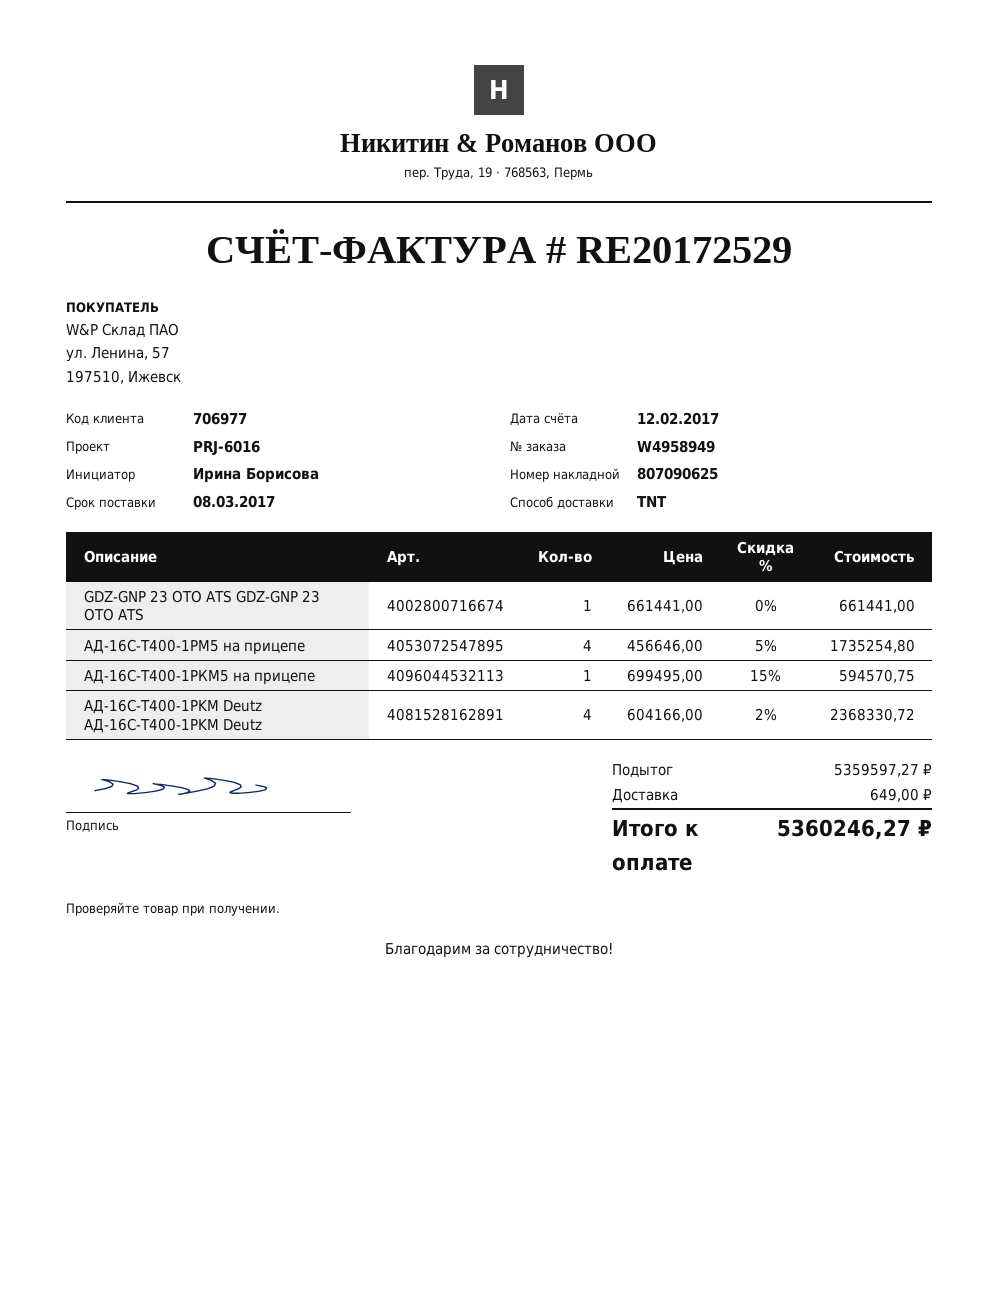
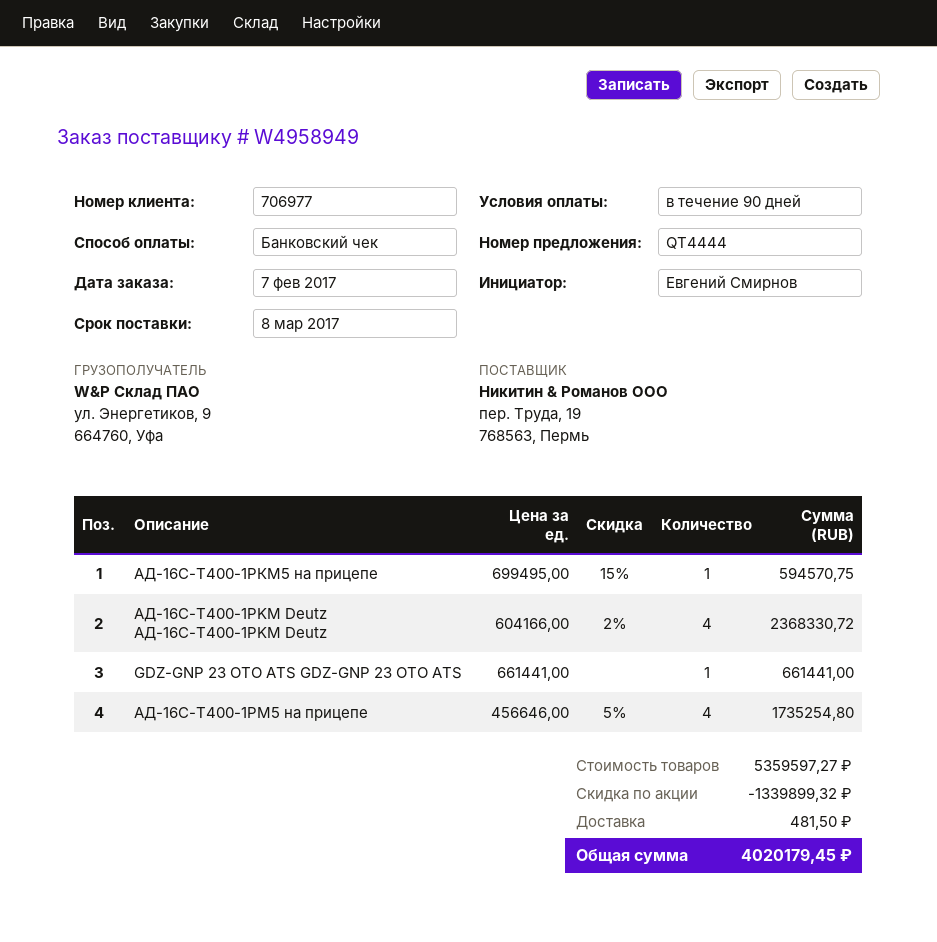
ordered by: Ирина Борисова -> Евгений Смирнов
discount: none -> 1339899.32
shipping: 649.00 -> 481.50
total: 5360246.27 -> 4020179.45

